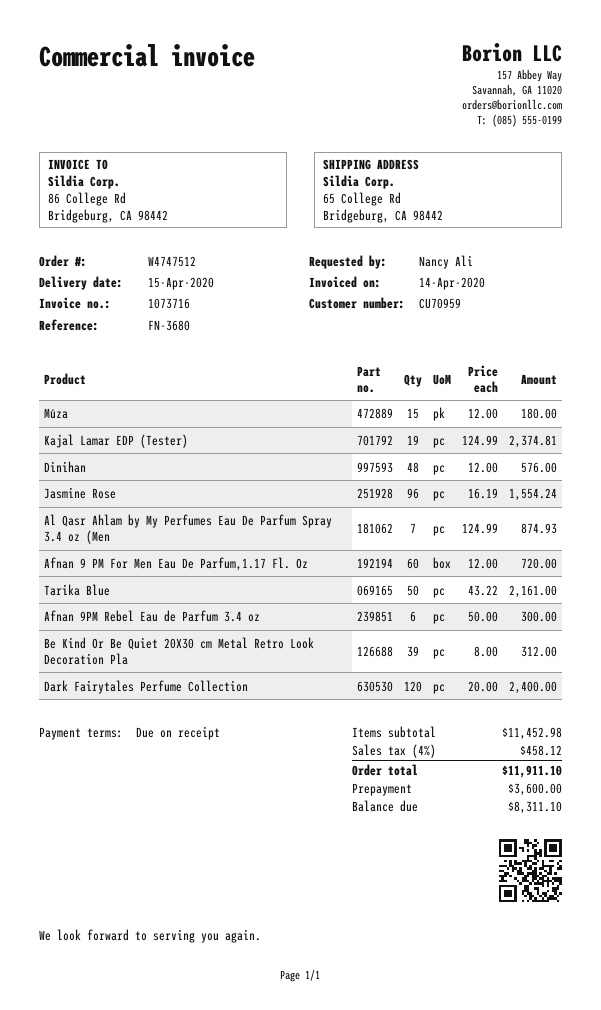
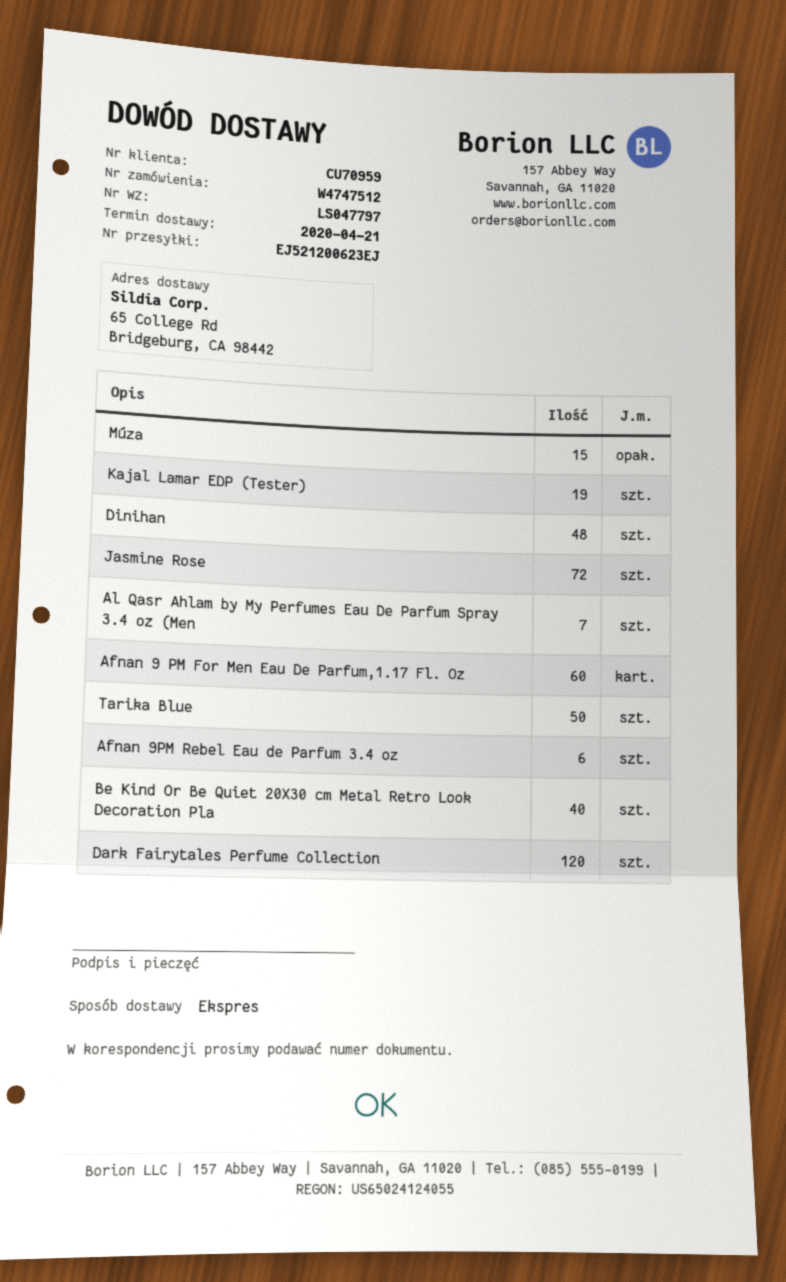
delivery date: 2020-04-15 -> 2020-04-21
Jasmine Rose: 96 -> 72
Be Kind Or Be Quiet 20X30 cm Metal Retro Look Decoration Pla: 39 -> 40

